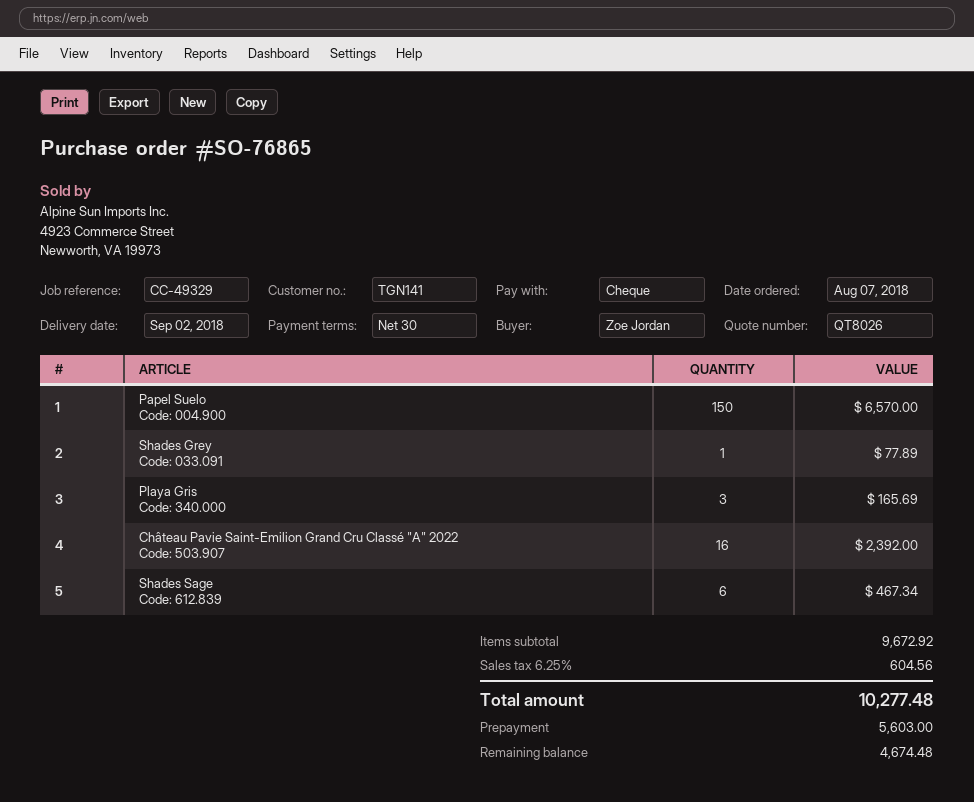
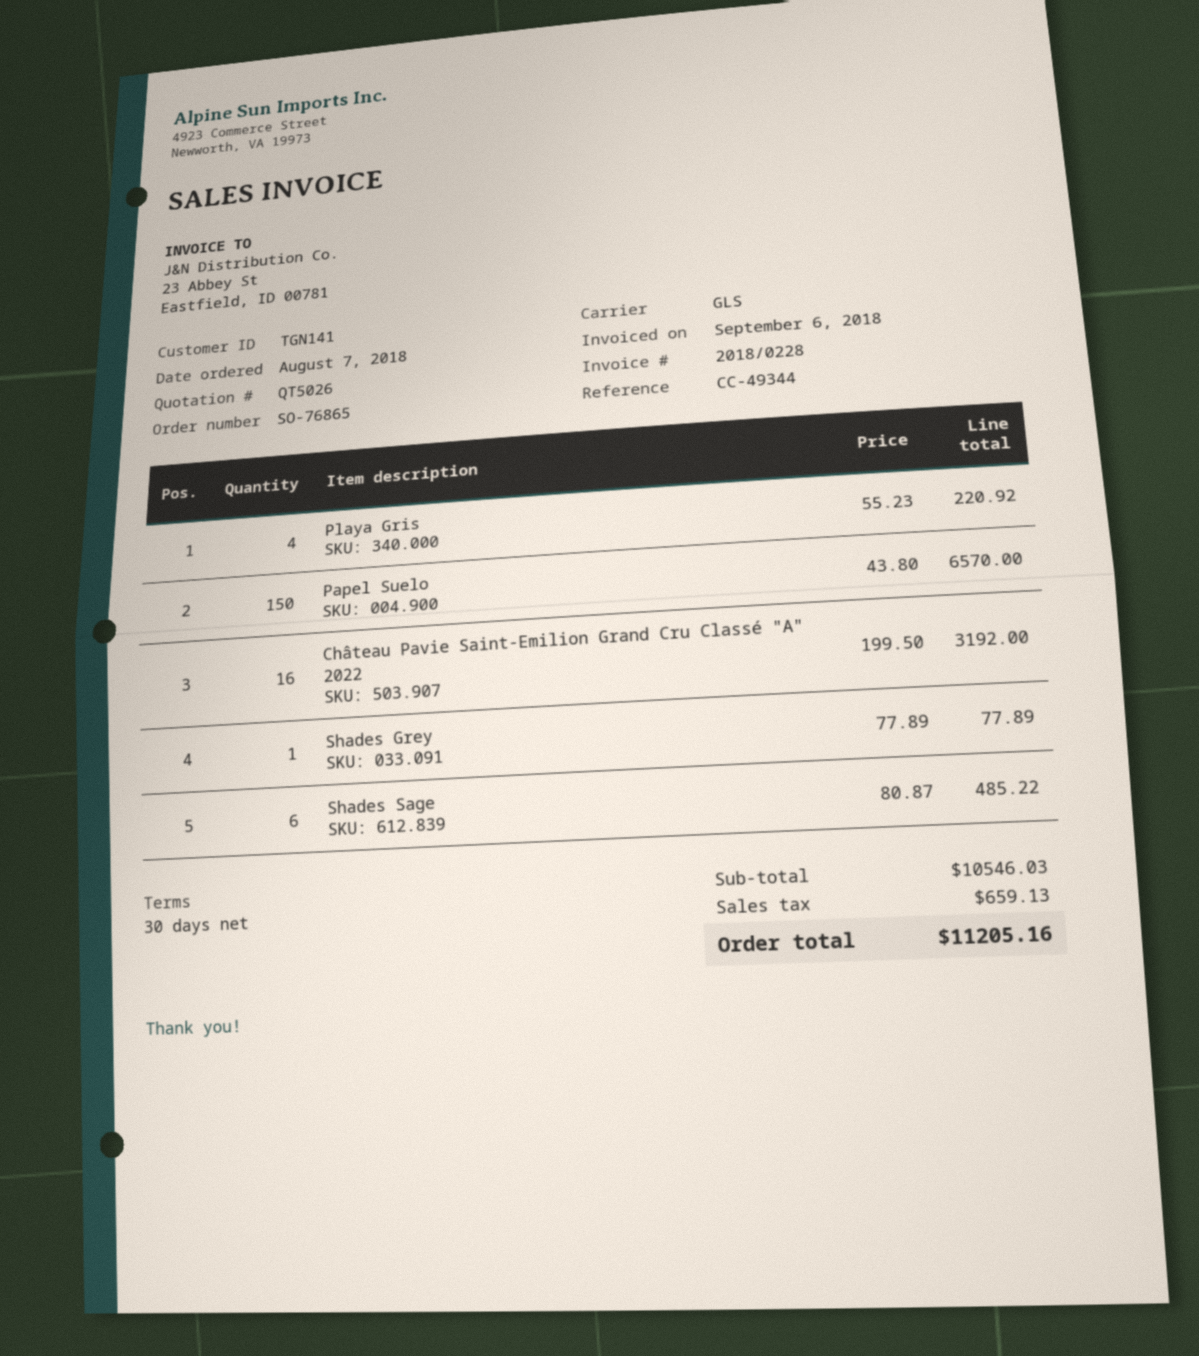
quote number: QT8026 -> QT5026
reference: CC-49329 -> CC-49344
Playa Gris: 3 for 165.69 -> 4 for 220.92
Château Pavie Saint-Emilion Grand Cru Classé "A" 2022: 16 for 2392.00 -> 16 for 3192.00
Shades Sage: 6 for 467.34 -> 6 for 485.22
subtotal: 9672.92 -> 10546.03
tax: 604.56 -> 659.13
total: 10277.48 -> 11205.16

